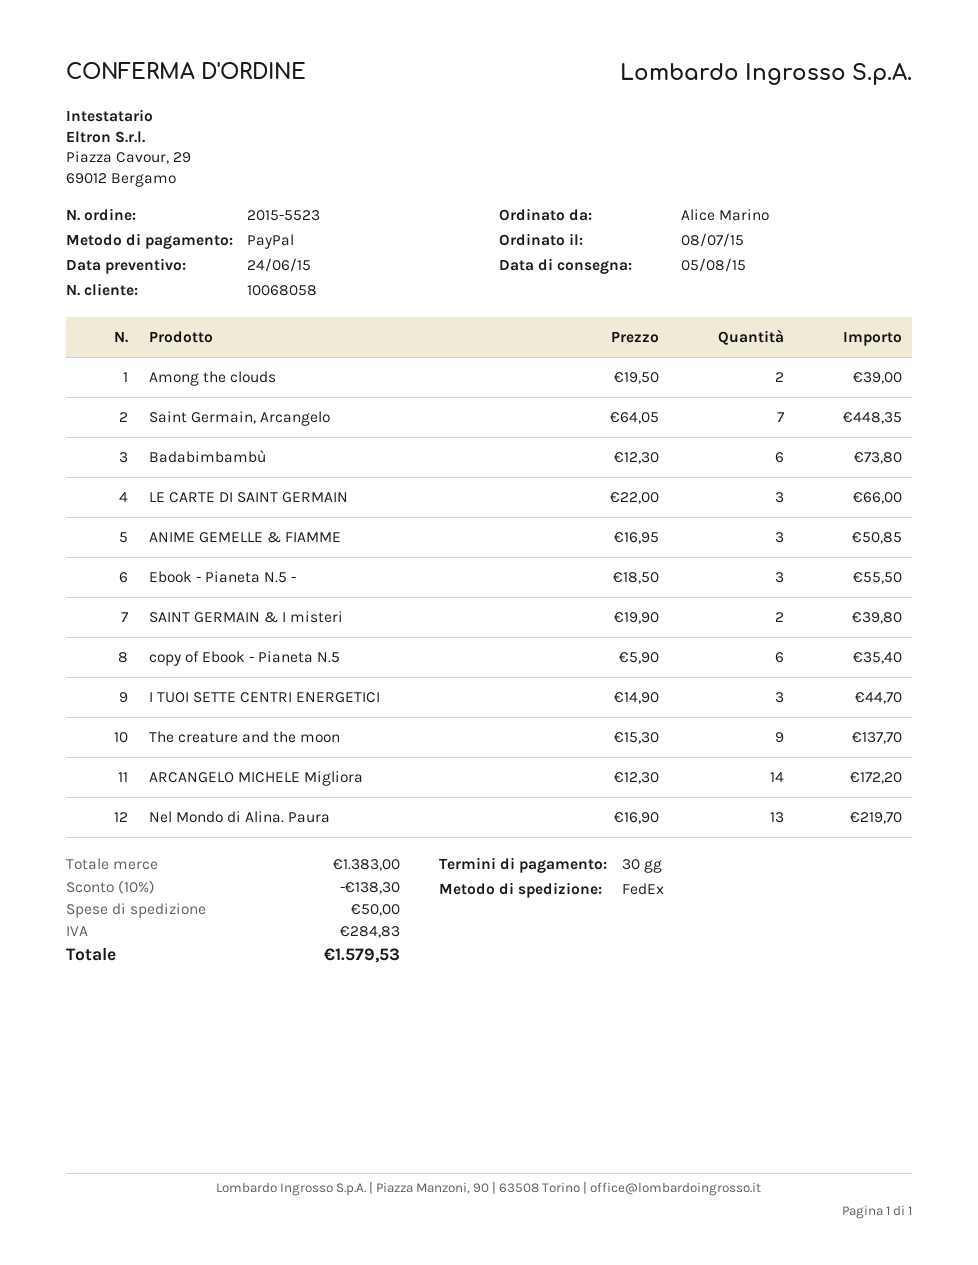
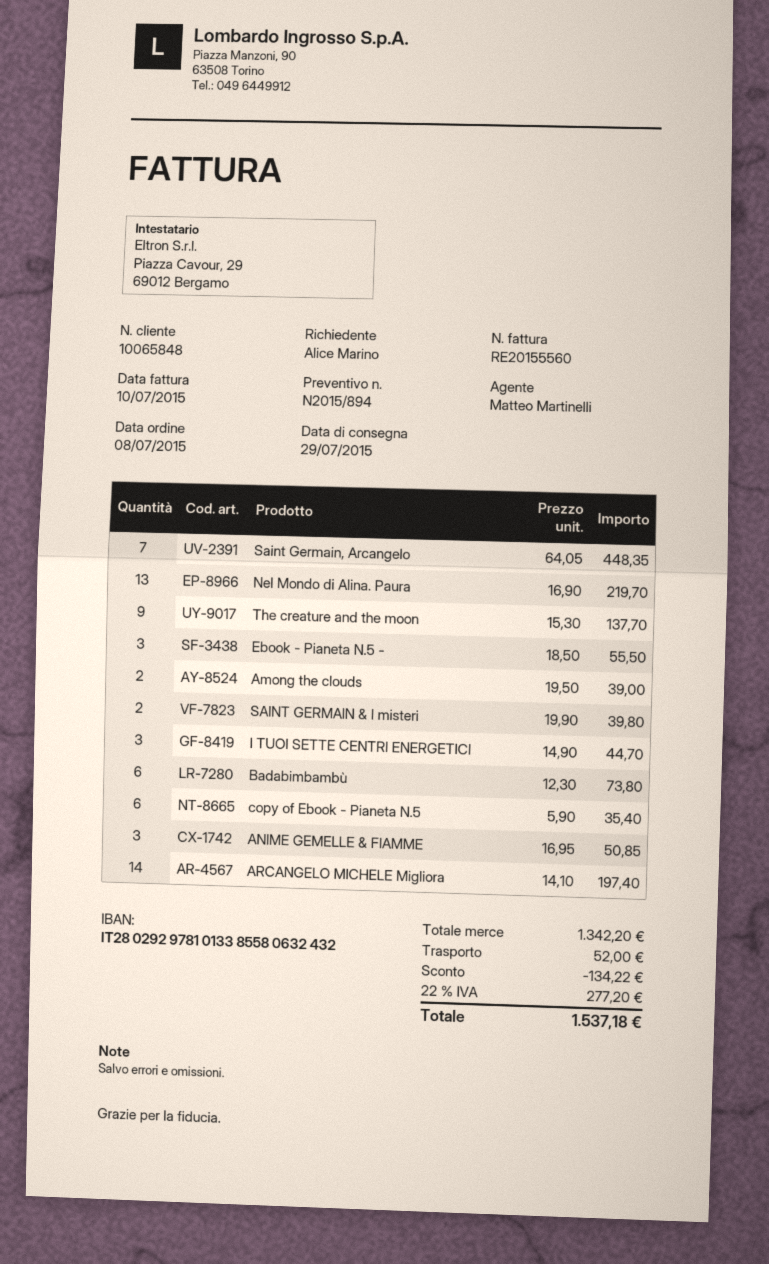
delivery date: 2015-08-05 -> 2015-07-29
customer number: 10068058 -> 10065848
LE CARTE DI SAINT GERMAIN: 3 x 22.00 = 66.00 -> none
ARCANGELO MICHELE Migliora: 14 x 12.30 = 172.20 -> 14 x 14.10 = 197.40
subtotal: 1383.00 -> 1342.20
discount: 138.30 -> 134.22
shipping: 50.00 -> 52.00
tax: 284.83 -> 277.20
total: 1579.53 -> 1537.18

